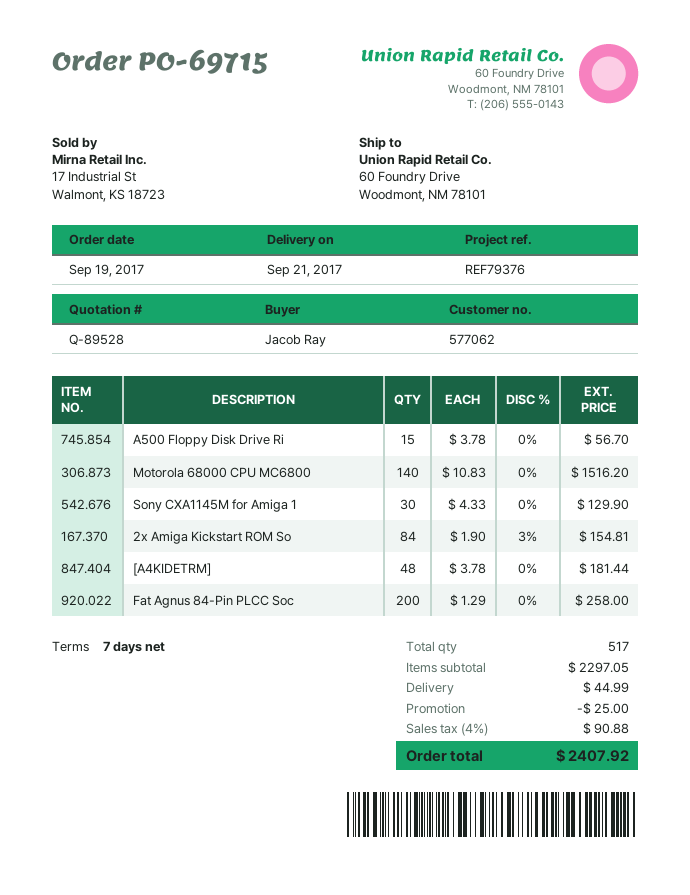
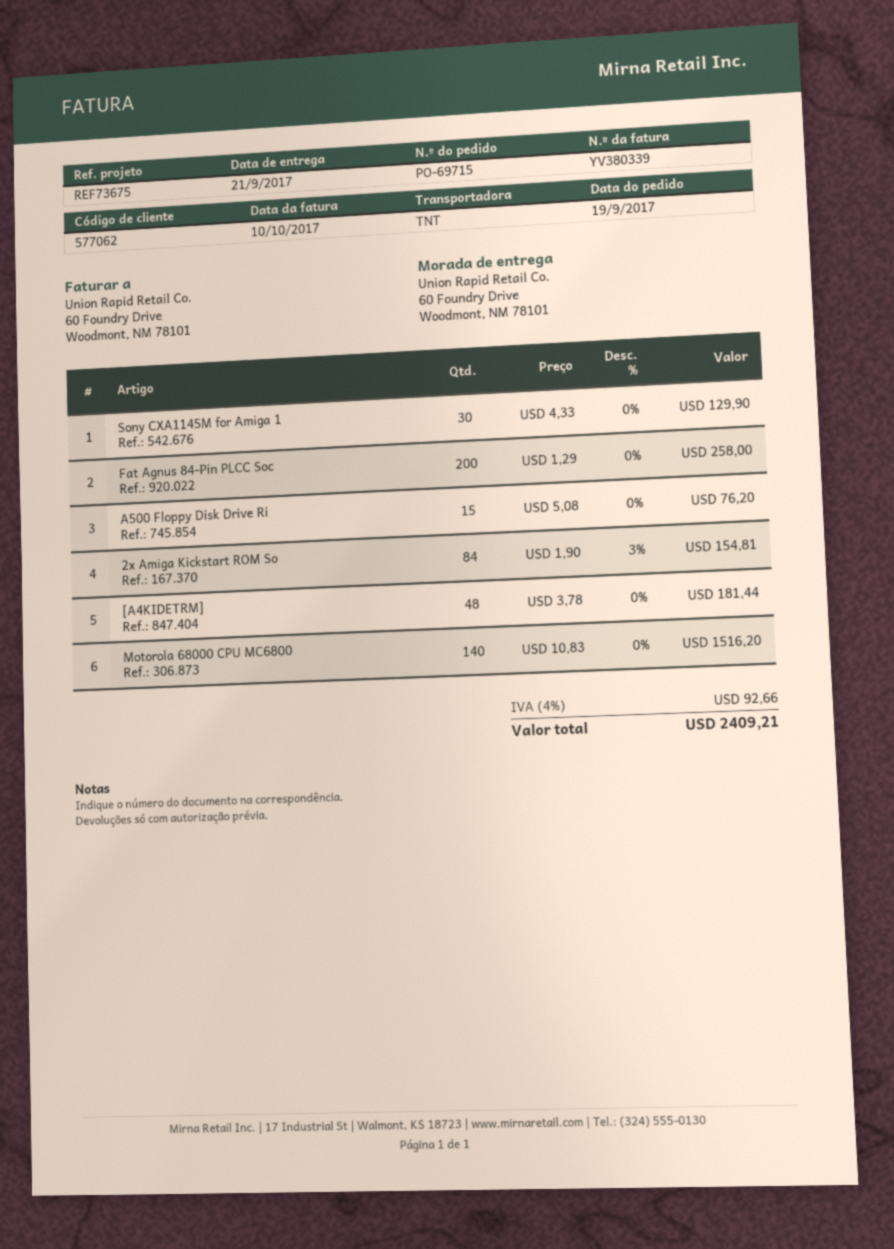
reference: REF79376 -> REF73675
A500 Floppy Disk Drive Ri: 15 x 3.78 = 56.70 -> 15 x 5.08 = 76.20
discount: 25.00 -> none
shipping: 44.99 -> none
tax: 4% = 90.88 -> 4% = 92.66
total: 2407.92 -> 2409.21

